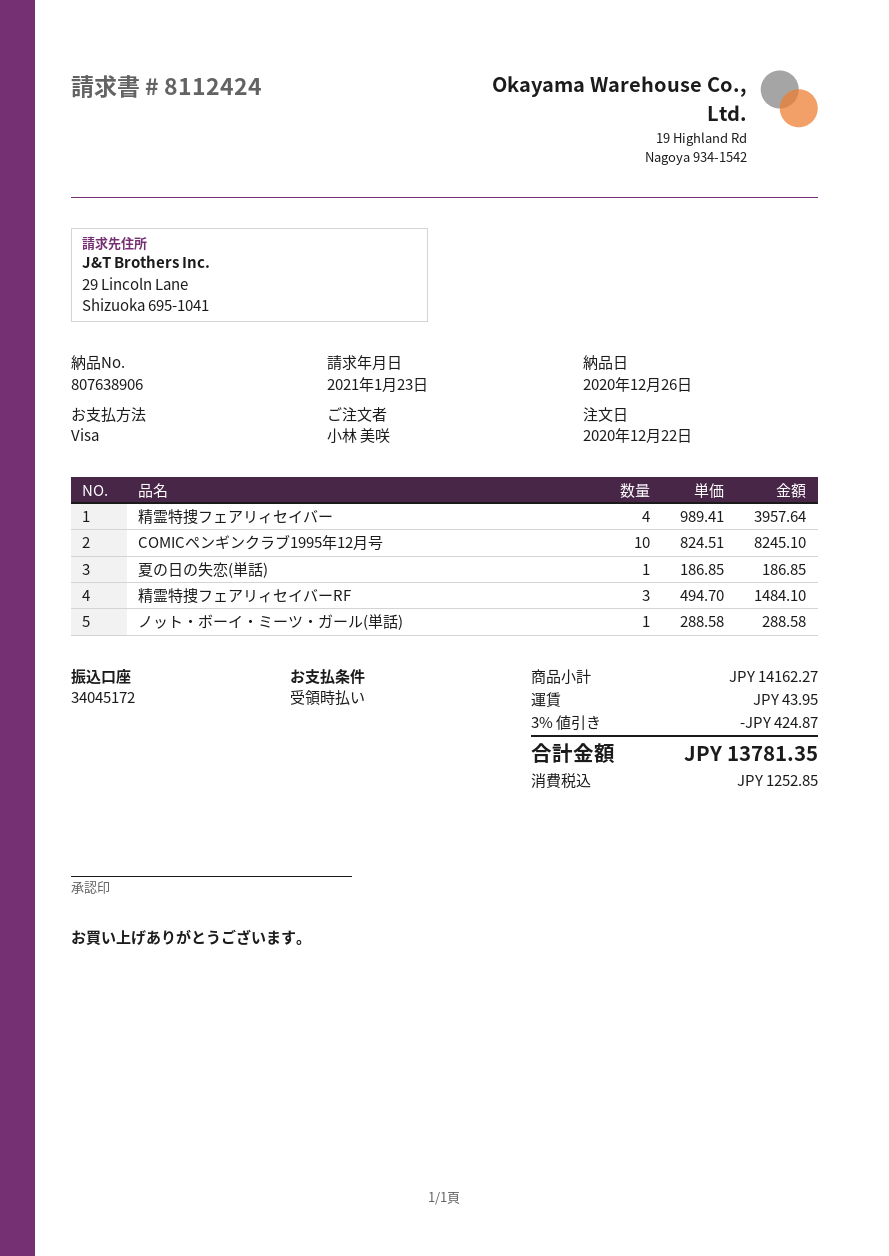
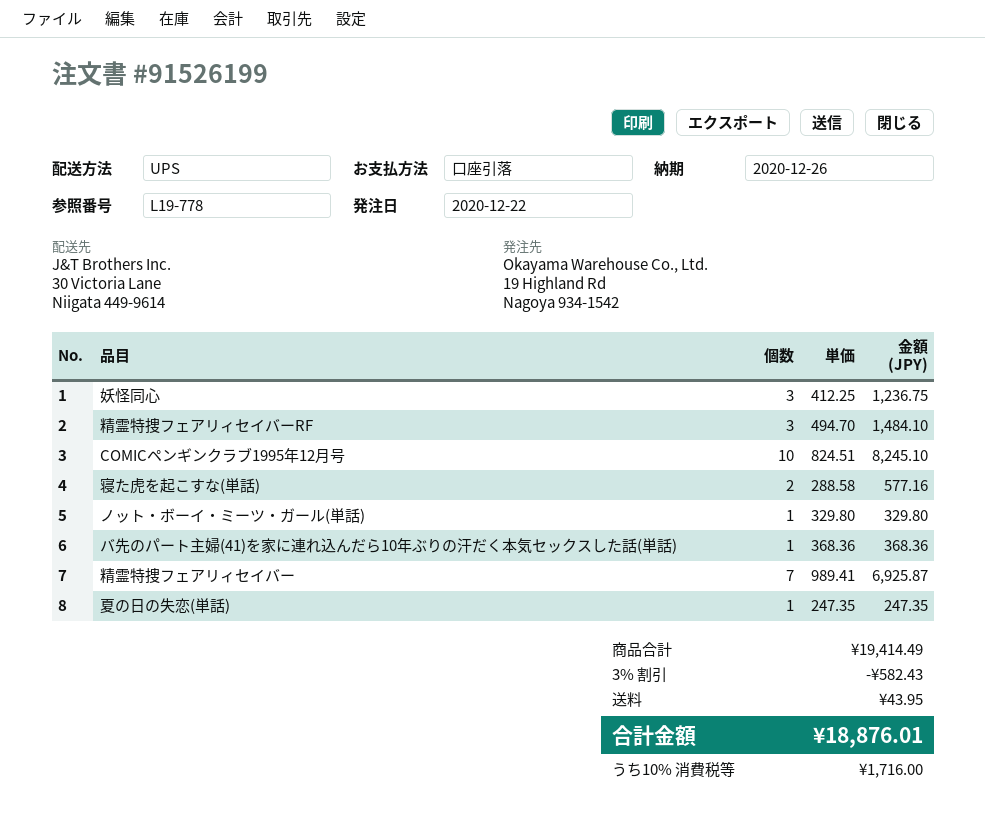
payment method: Visa -> direct debit
精霊特捜フェアリィセイバー: 4 x 989.41 = 3957.64 -> 7 x 989.41 = 6925.87
夏の日の失恋(単話): 1 x 186.85 = 186.85 -> 1 x 247.35 = 247.35
ノット・ボーイ・ミーツ・ガール(単話): 1 x 288.58 = 288.58 -> 1 x 329.80 = 329.80
妖怪同心: none -> 3 x 412.25 = 1236.75
寝た虎を起こすな(単話): none -> 2 x 288.58 = 577.16
バ先のパート主婦(41)を家に連れ込んだら10年ぶりの汗だく本気セックスした話(単話): none -> 1 x 368.36 = 368.36
subtotal: 14162.27 -> 19414.49
discount: 3% = 424.87 -> 3% = 582.43
tax: 1252.85 -> 1716.00
total: 13781.35 -> 18876.01

